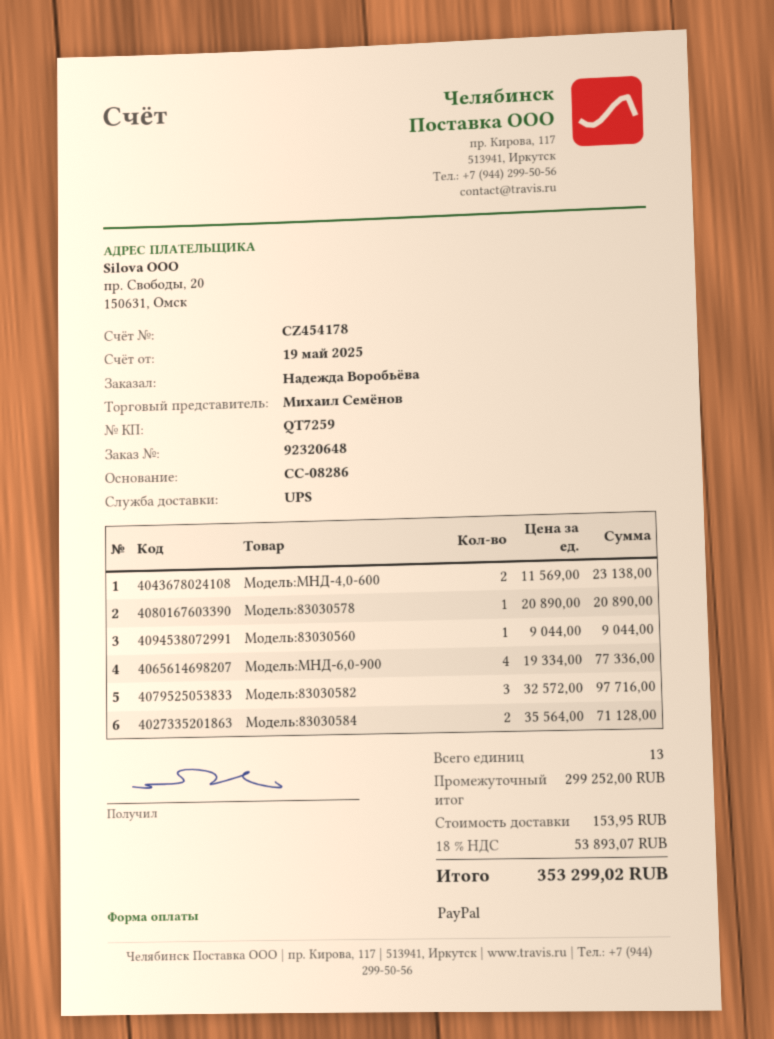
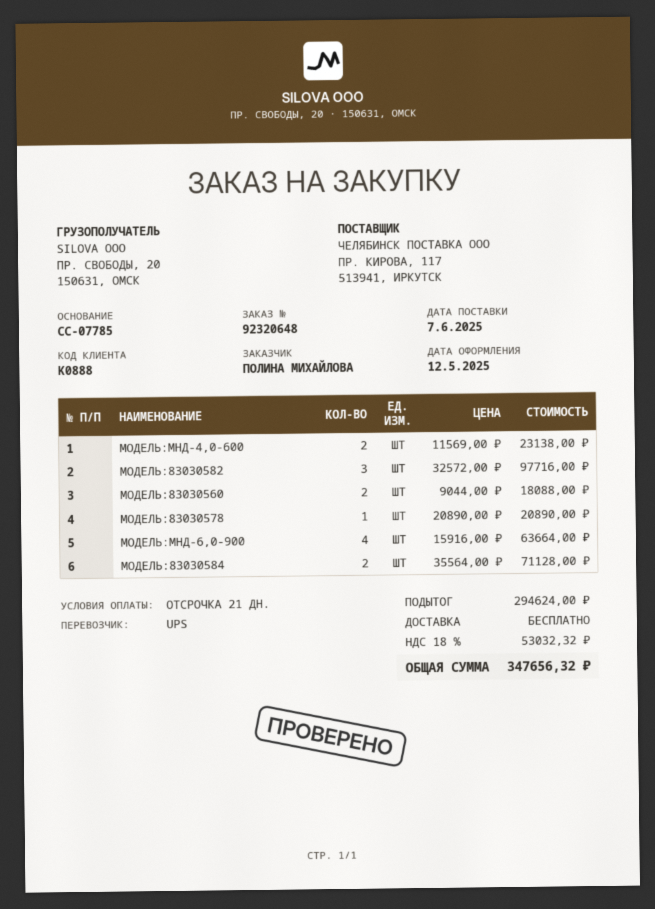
reference: CC-08286 -> CC-07785
ordered by: Надежда Воробьёва -> ПОЛИНА МИХАЙЛОВА
Модель:83030560: 1 x 9044.00 = 9044.00 -> 2 x 9044.00 = 18088.00
Модель:МНД-6,0-900: 4 x 19334.00 = 77336.00 -> 4 x 15916.00 = 63664.00
subtotal: 299252.00 -> 294624.00
shipping: 153.95 -> 0.00
tax: 18% = 53893.07 -> 18% = 53032.32
total: 353299.02 -> 347656.32

